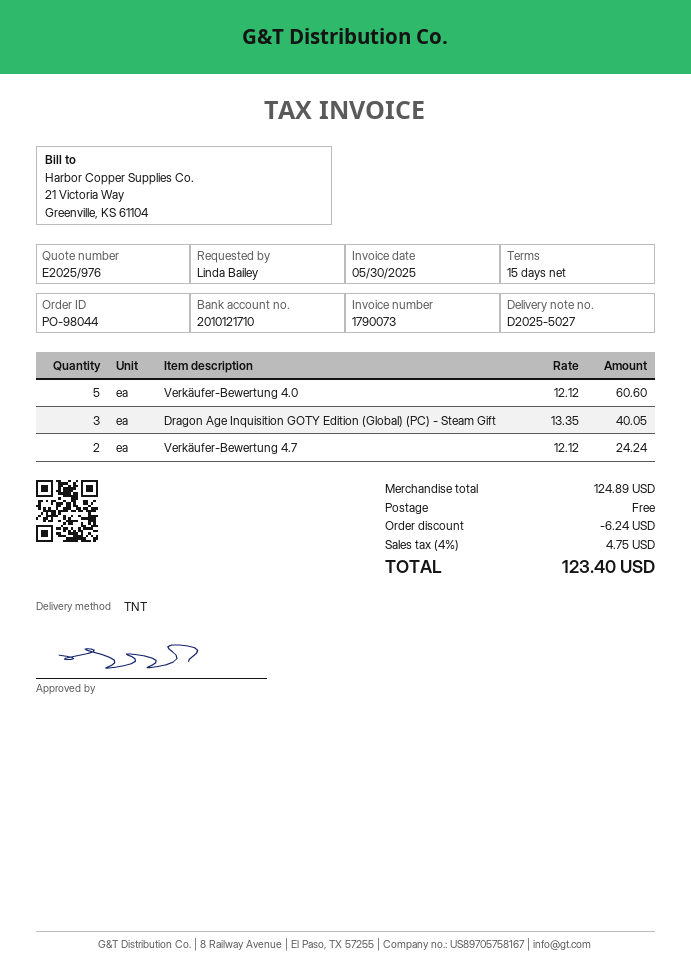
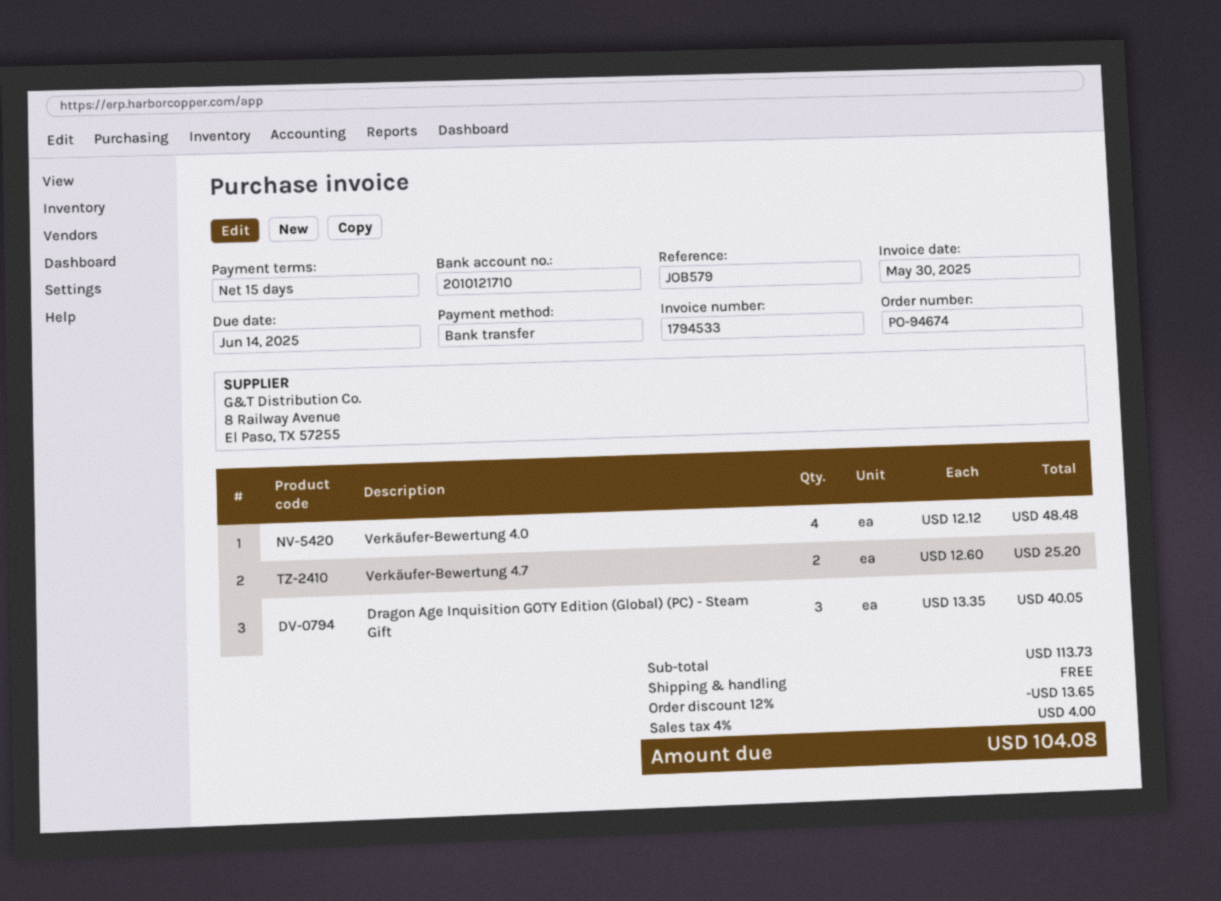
order number: PO-98044 -> PO-94674
invoice number: 1790073 -> 1794533
Verkäufer-Bewertung 4.0: 5 x 12.12 = 60.60 -> 4 x 12.12 = 48.48
Verkäufer-Bewertung 4.7: 2 x 12.12 = 24.24 -> 2 x 12.60 = 25.20
subtotal: 124.89 -> 113.73
discount: 6.24 -> 13.65
tax: 4% = 4.75 -> 4% = 4.00
total: 123.40 -> 104.08

